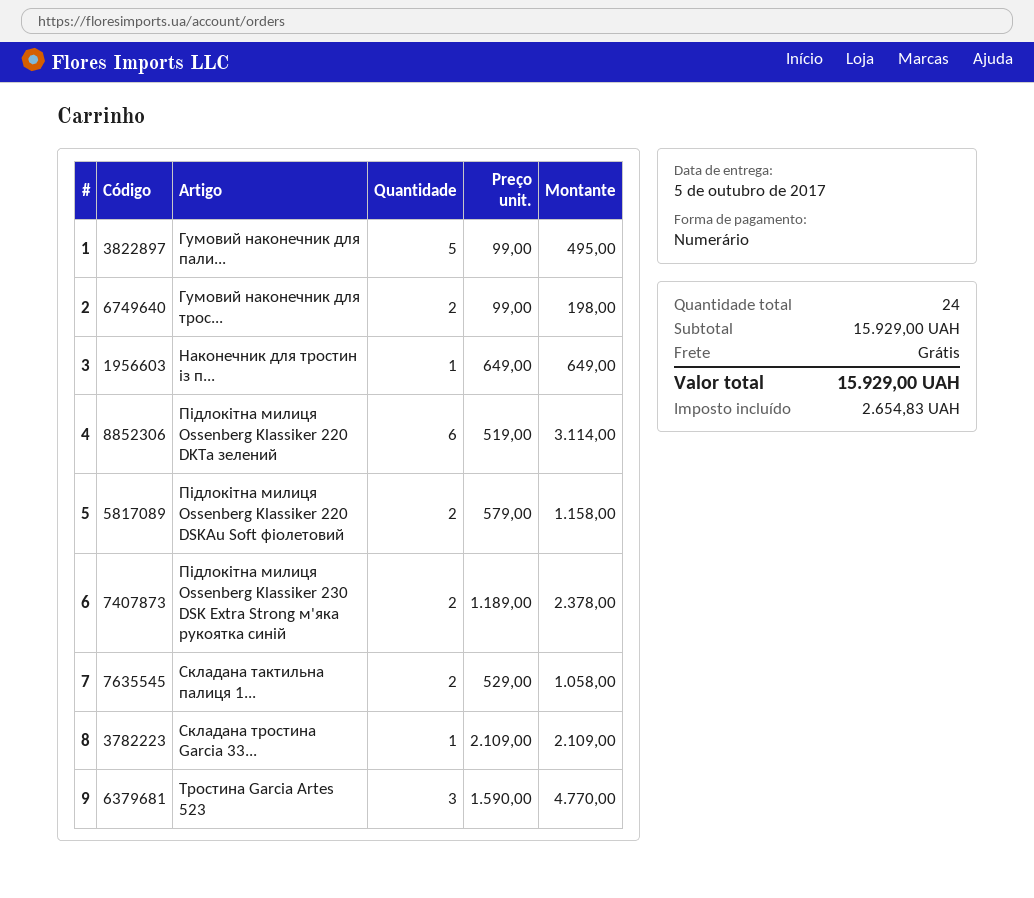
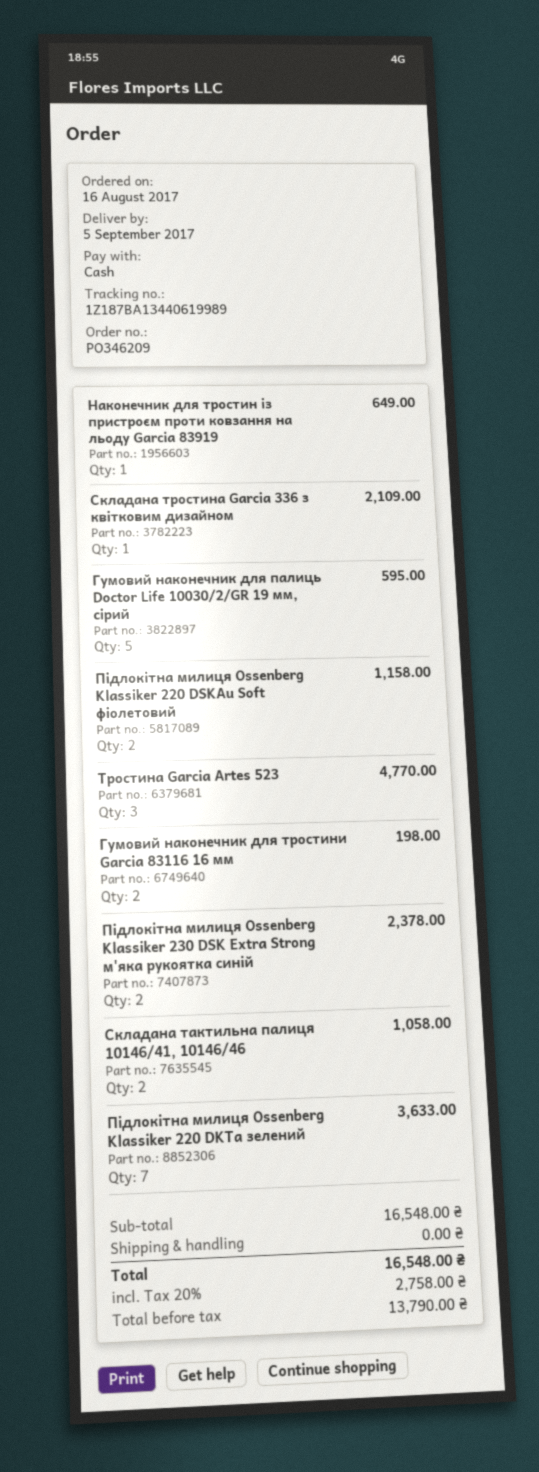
delivery date: 2017-10-05 -> 2017-09-05
Гумовий наконечник для пали...: 5 for 495.00 -> 5 for 595.00
Підлокітна милиця Ossenberg Klassiker 220 DKTa зелений: 6 for 3114.00 -> 7 for 3633.00
subtotal: 15929.00 -> 16548.00
tax: 2654.83 -> 2758.00
total: 15929.00 -> 16548.00

